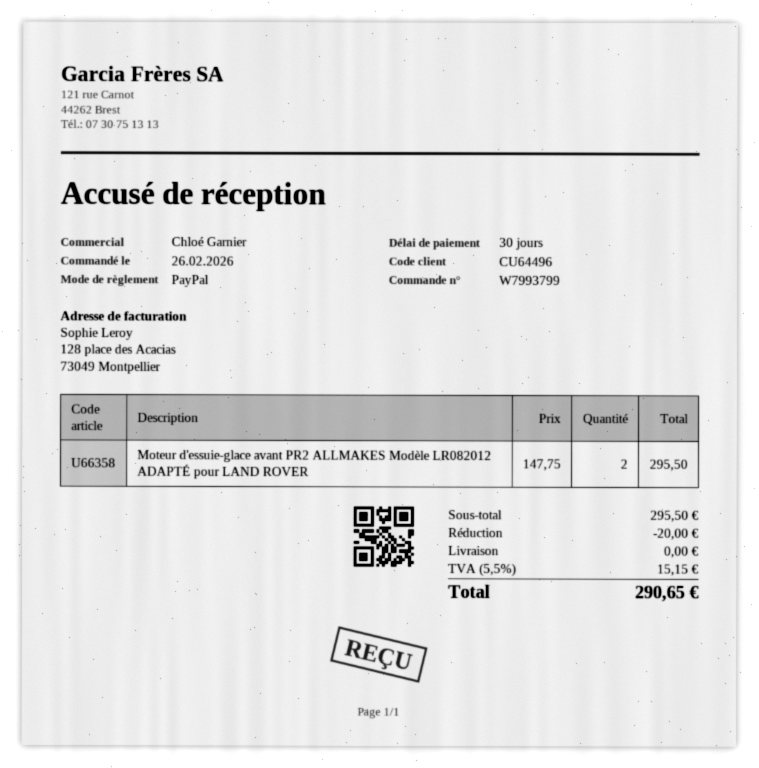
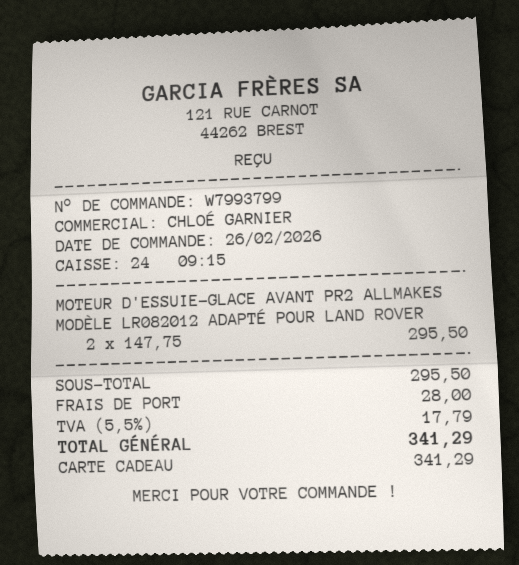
payment method: PayPal -> gift card
discount: 20.00 -> none
shipping: 0.00 -> 28.00
tax: 5.5% = 15.15 -> 5.5% = 17.79
total: 290.65 -> 341.29

